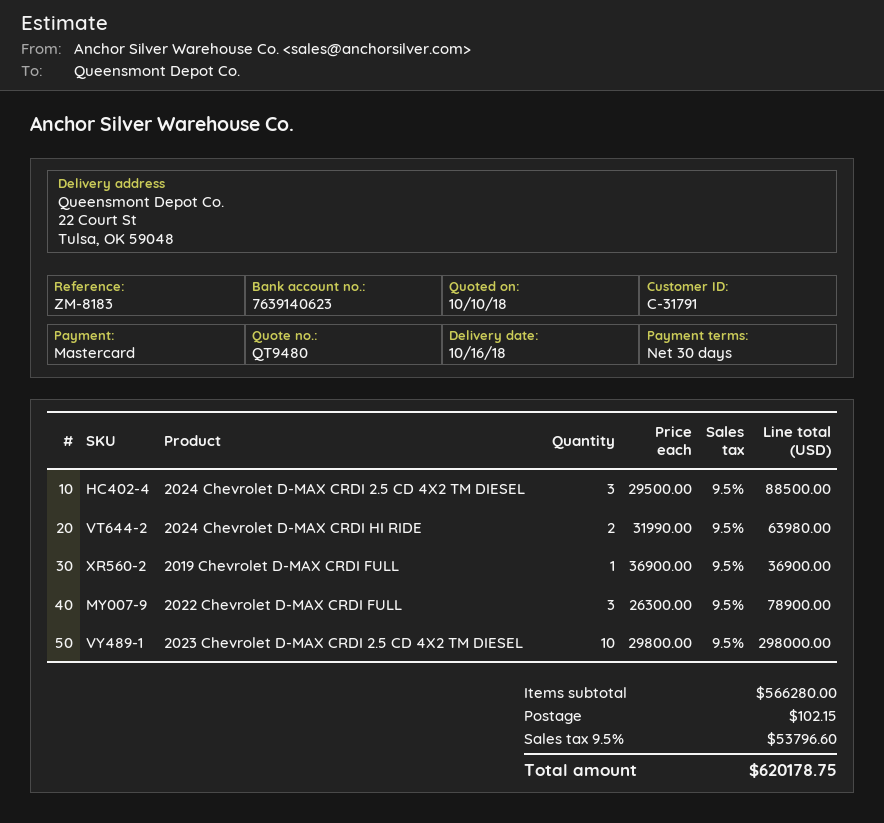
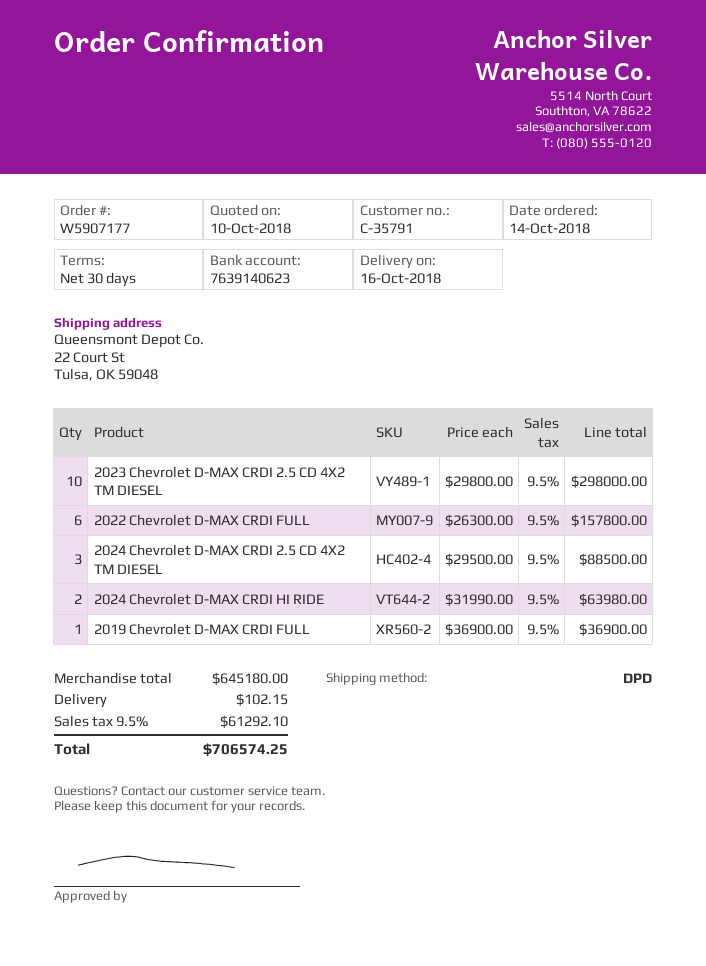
customer number: C-31791 -> C-35791
2022 Chevrolet D-MAX CRDI FULL: 3 x 26300.00 = 78900.00 -> 6 x 26300.00 = 157800.00
subtotal: 566280.00 -> 645180.00
tax: 9.5% = 53796.60 -> 9.5% = 61292.10
total: 620178.75 -> 706574.25

